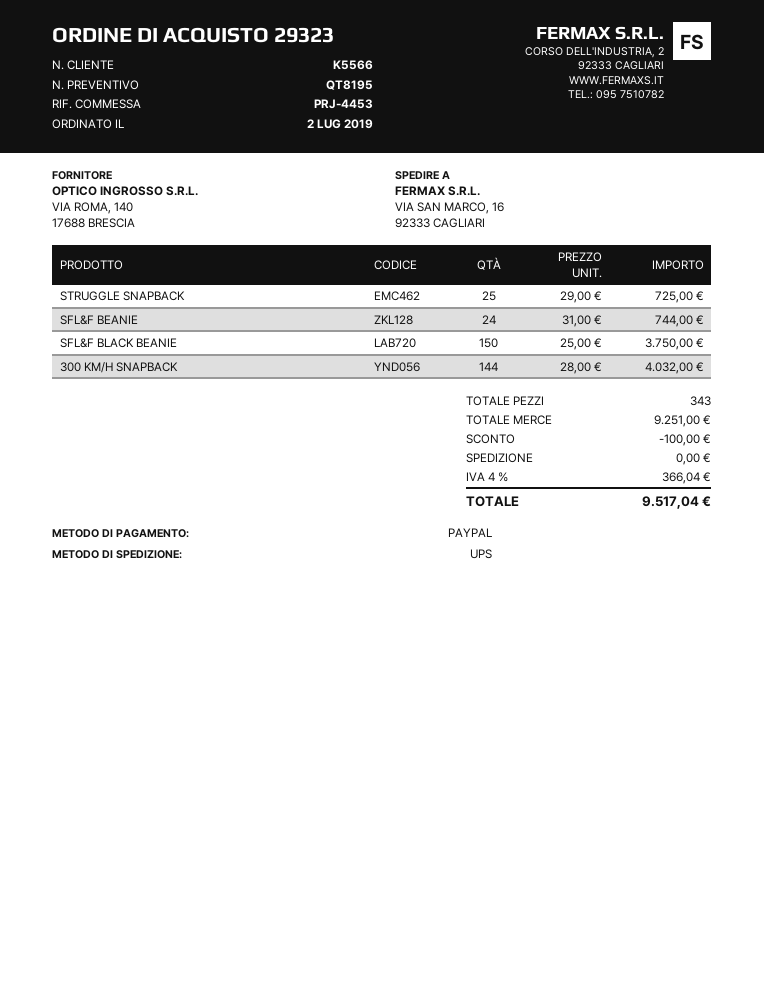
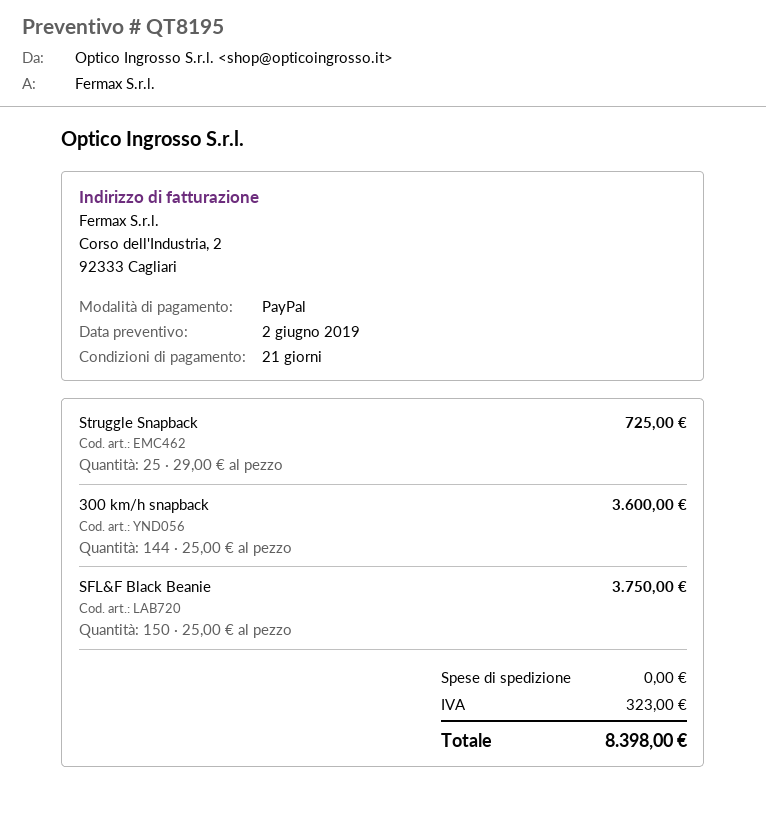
SFL&F BEANIE: 24 x 31.00 = 744.00 -> none
300 KM/H SNAPBACK: 144 x 28.00 = 4032.00 -> 144 x 25.00 = 3600.00
discount: 100.00 -> none
tax: 366.04 -> 323.00
total: 9517.04 -> 8398.00

